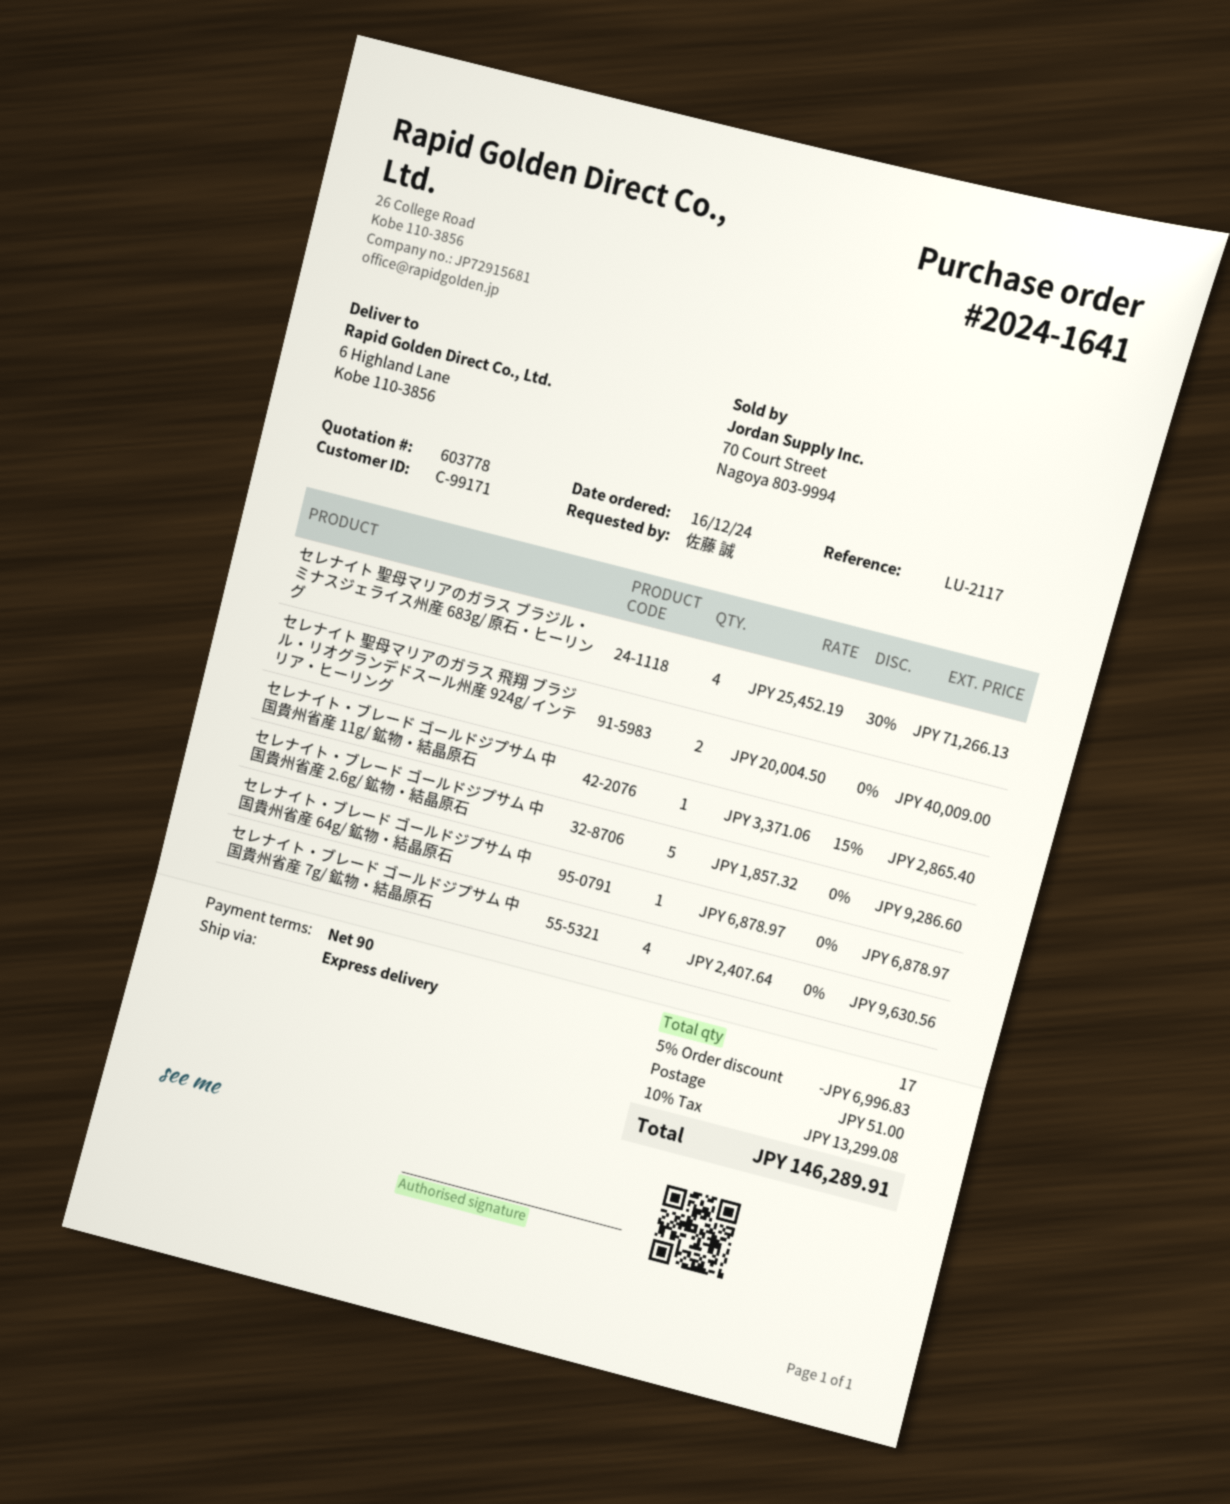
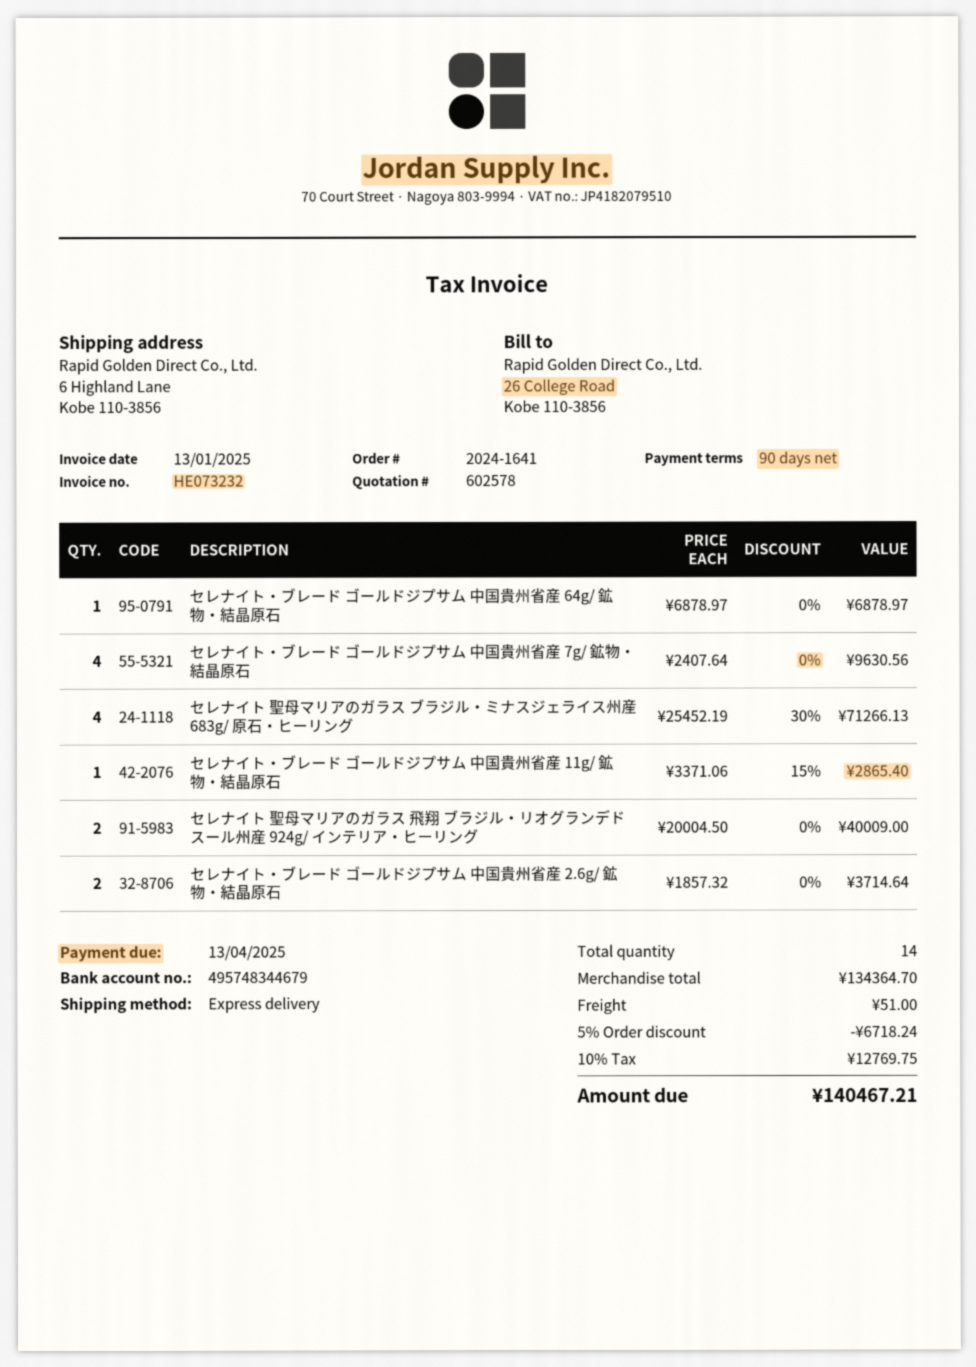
quote number: 603778 -> 602578
セレナイト・ブレード ゴールドジプサム 中国貴州省産 2.6g/ 鉱物・結晶原石: 5 x 1857.32 = 9286.60 -> 2 x 1857.32 = 3714.64
total quantity: 17 -> 14
discount: 5% = 6996.83 -> 5% = 6718.24
tax: 10% = 13299.08 -> 10% = 12769.75
total: 146289.91 -> 140467.21

